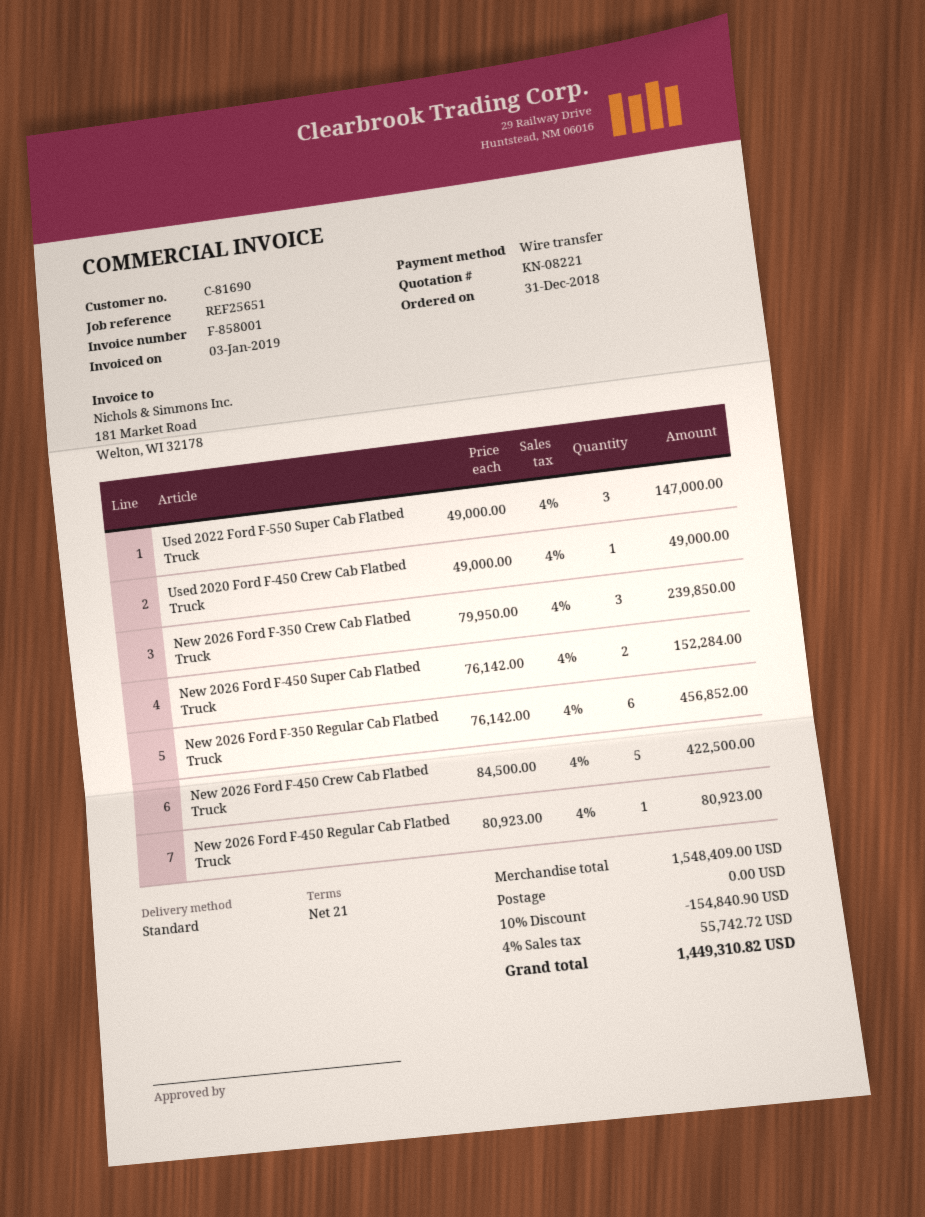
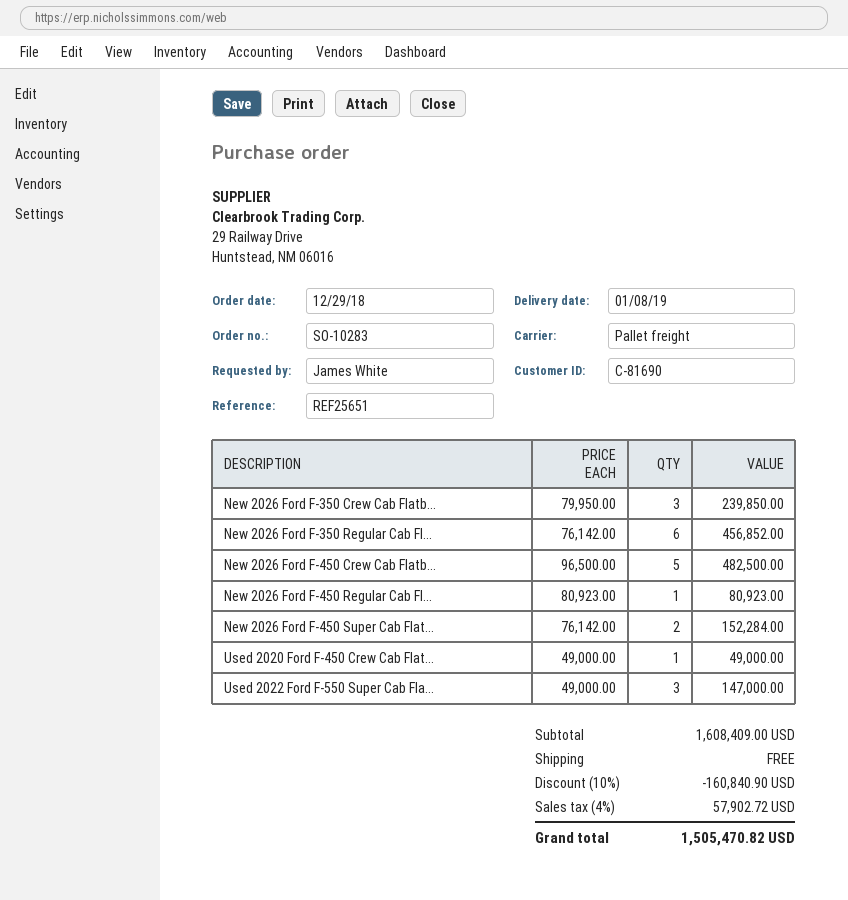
order date: 2018-12-31 -> 2018-12-29
shipping method: standard -> pallet freight
New 2026 Ford F-450 Crew Cab Flatbed Truck: 5 x 84500.00 = 422500.00 -> 5 x 96500.00 = 482500.00
subtotal: 1548409.00 -> 1608409.00
discount: 10% = 154840.90 -> 10% = 160840.90
tax: 4% = 55742.72 -> 4% = 57902.72
total: 1449310.82 -> 1505470.82

